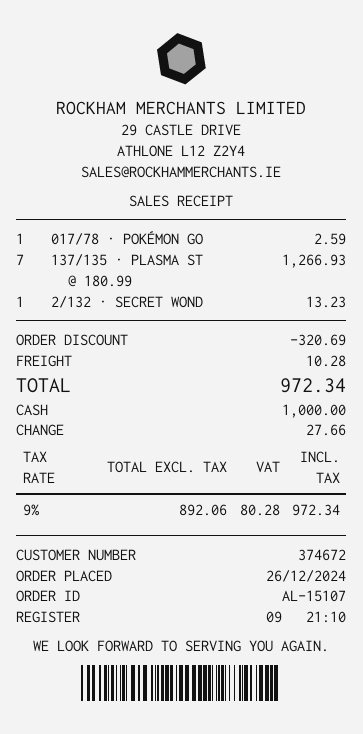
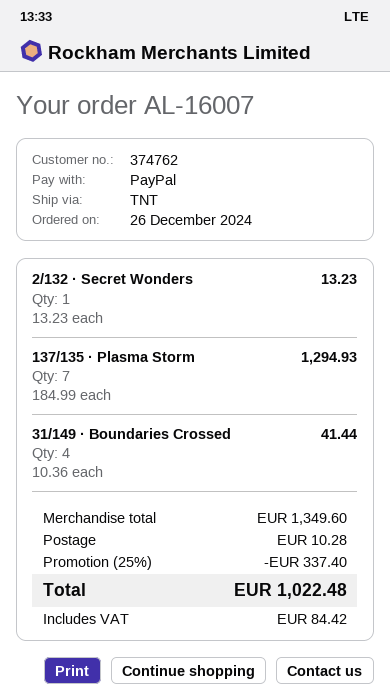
order number: AL-15107 -> AL-16007
customer number: 374672 -> 374762
payment method: cash -> PayPal
017/78 · POKÉMON GO: 1 x 2.59 = 2.59 -> none
137/135 · PLASMA ST: 7 x 180.99 = 1266.93 -> 7 x 184.99 = 1294.93
31/149 · Boundaries Crossed: none -> 4 x 10.36 = 41.44
discount: 320.69 -> 337.40
tax: 80.28 -> 84.42
total: 972.34 -> 1022.48

